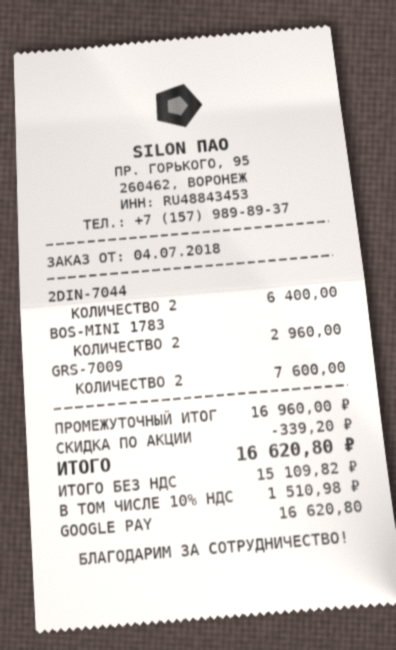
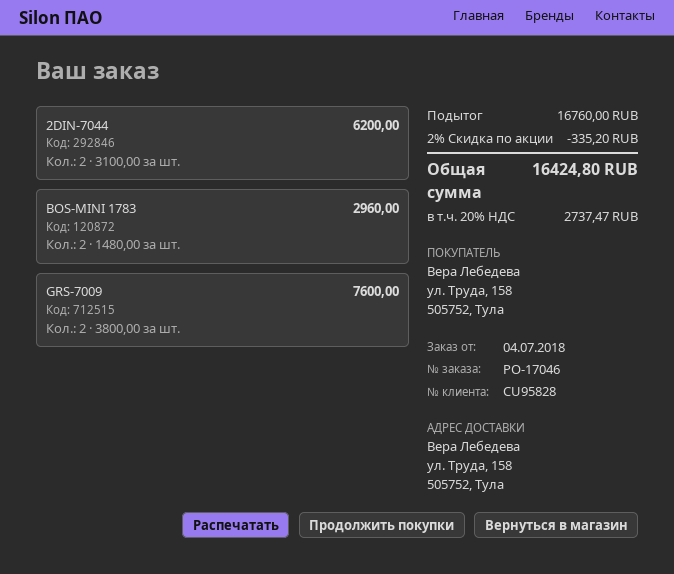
2DIN-7044: 2 for 6400.00 -> 2 for 6200.00
subtotal: 16960.00 -> 16760.00
discount: 339.20 -> 335.20
tax: 10% = 1510.98 -> 20% = 2737.47
total: 16620.80 -> 16424.80

